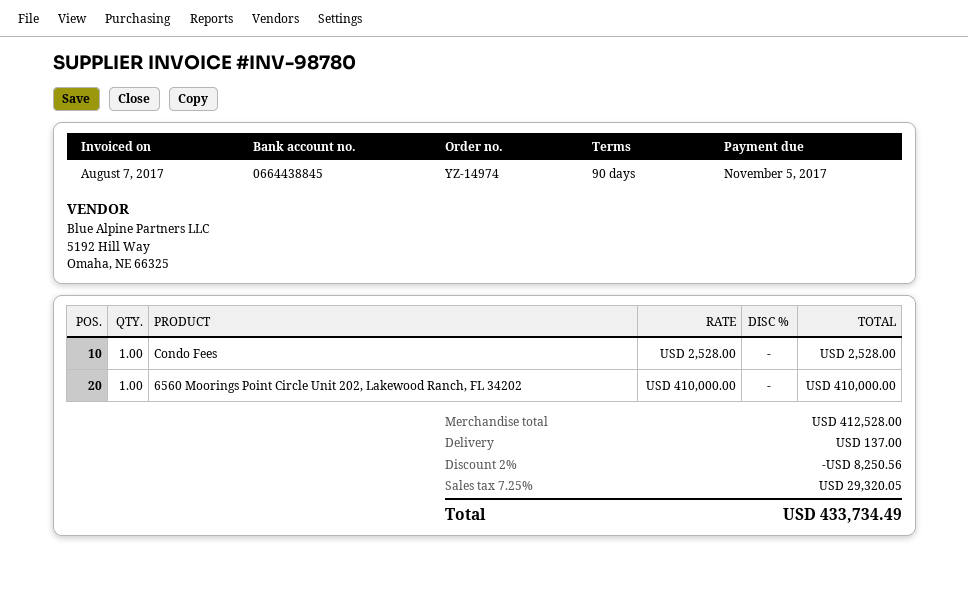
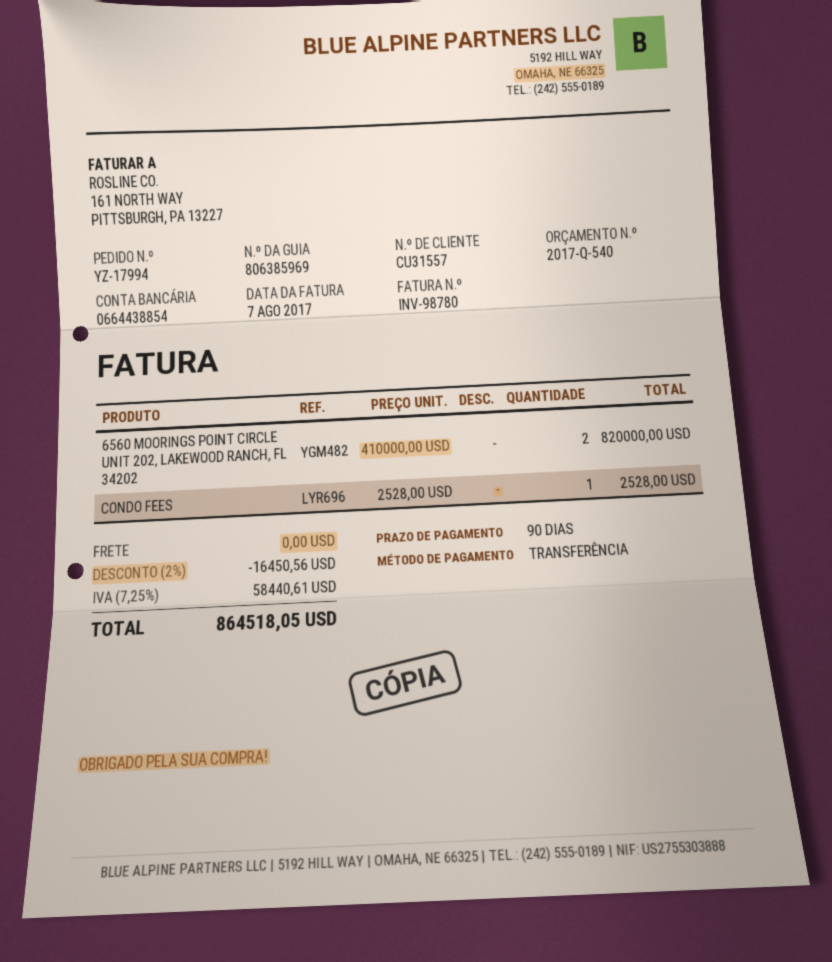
order number: YZ-14974 -> YZ-17994
bank account: 0664438845 -> 0664438854
6560 Moorings Point Circle Unit 202, Lakewood Ranch, FL 34202: 1 x 410000.00 = 410000.00 -> 2 x 410000.00 = 820000.00
discount: 2% = 8250.56 -> 2% = 16450.56
shipping: 137.00 -> 0.00
tax: 7.25% = 29320.05 -> 7.25% = 58440.61
total: 433734.49 -> 864518.05

